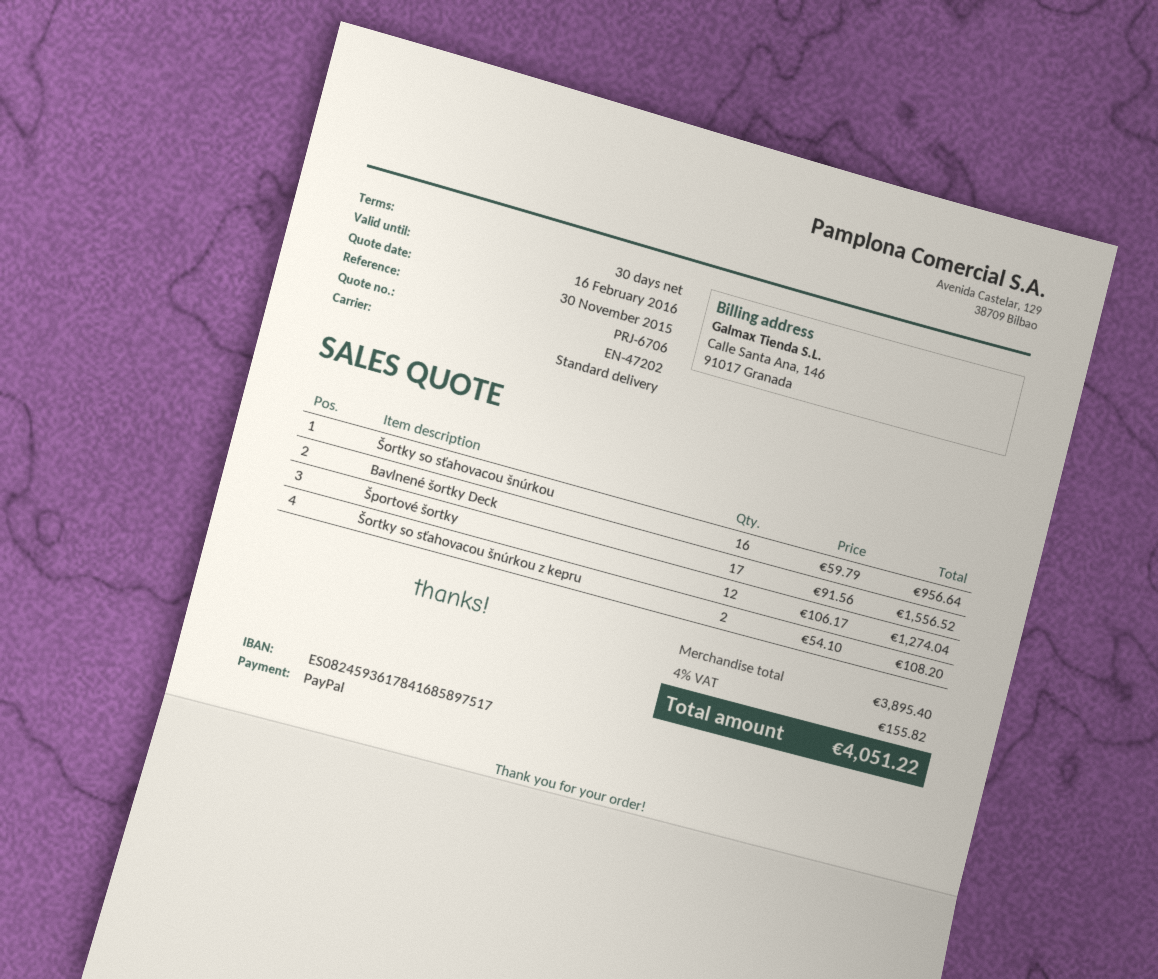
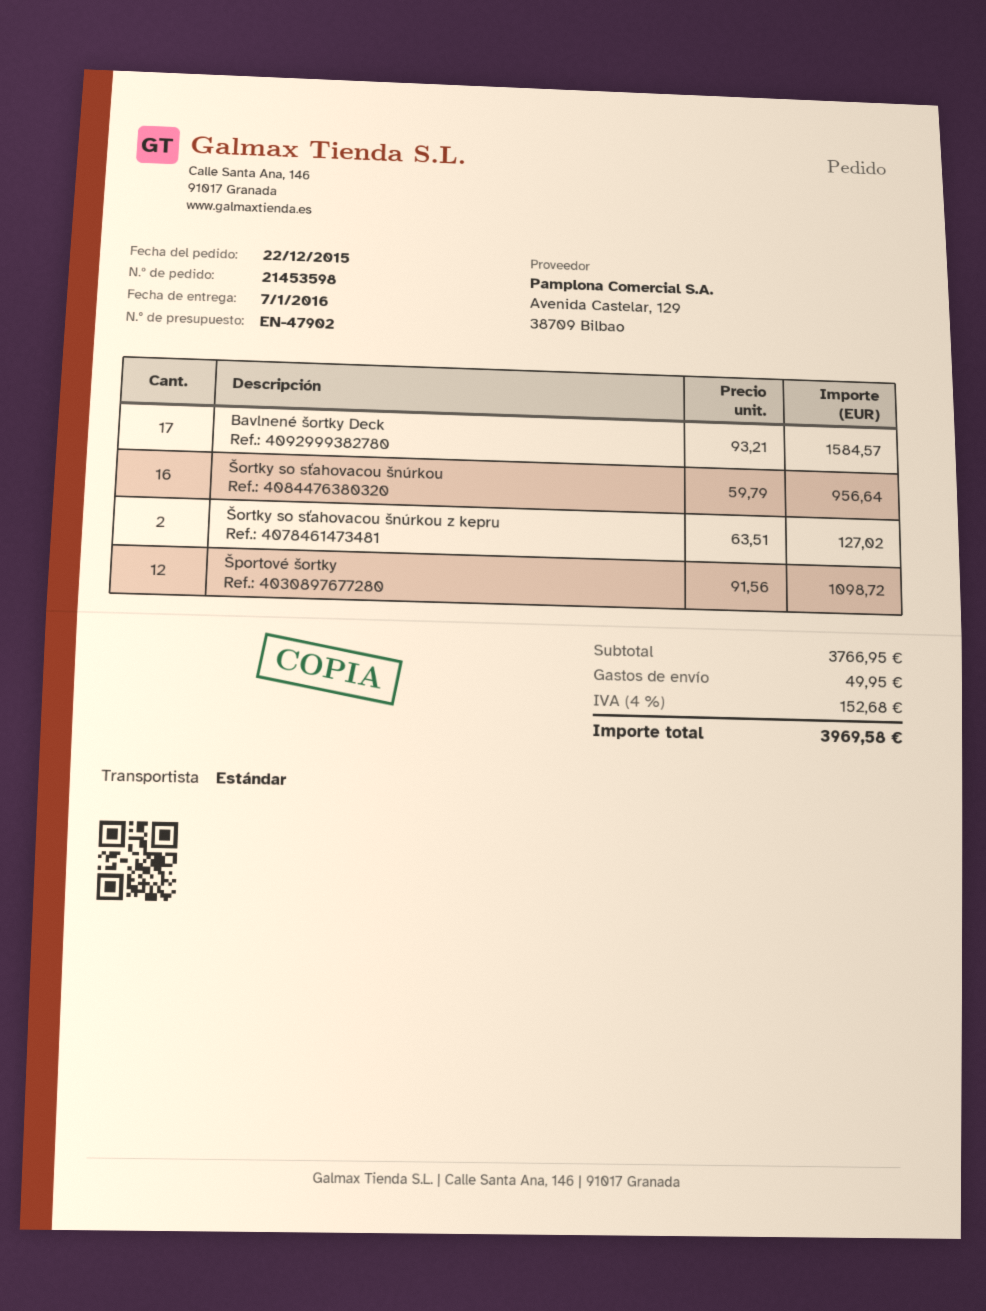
quote number: EN-47202 -> EN-47902
Bavlnené šortky Deck: 17 x 91.56 = 1556.52 -> 17 x 93.21 = 1584.57
Športové šortky: 12 x 106.17 = 1274.04 -> 12 x 91.56 = 1098.72
Šortky so sťahovacou šnúrkou z kepru: 2 x 54.10 = 108.20 -> 2 x 63.51 = 127.02
subtotal: 3895.40 -> 3766.95
shipping: none -> 49.95
tax: 4% = 155.82 -> 4% = 152.68
total: 4051.22 -> 3969.58

